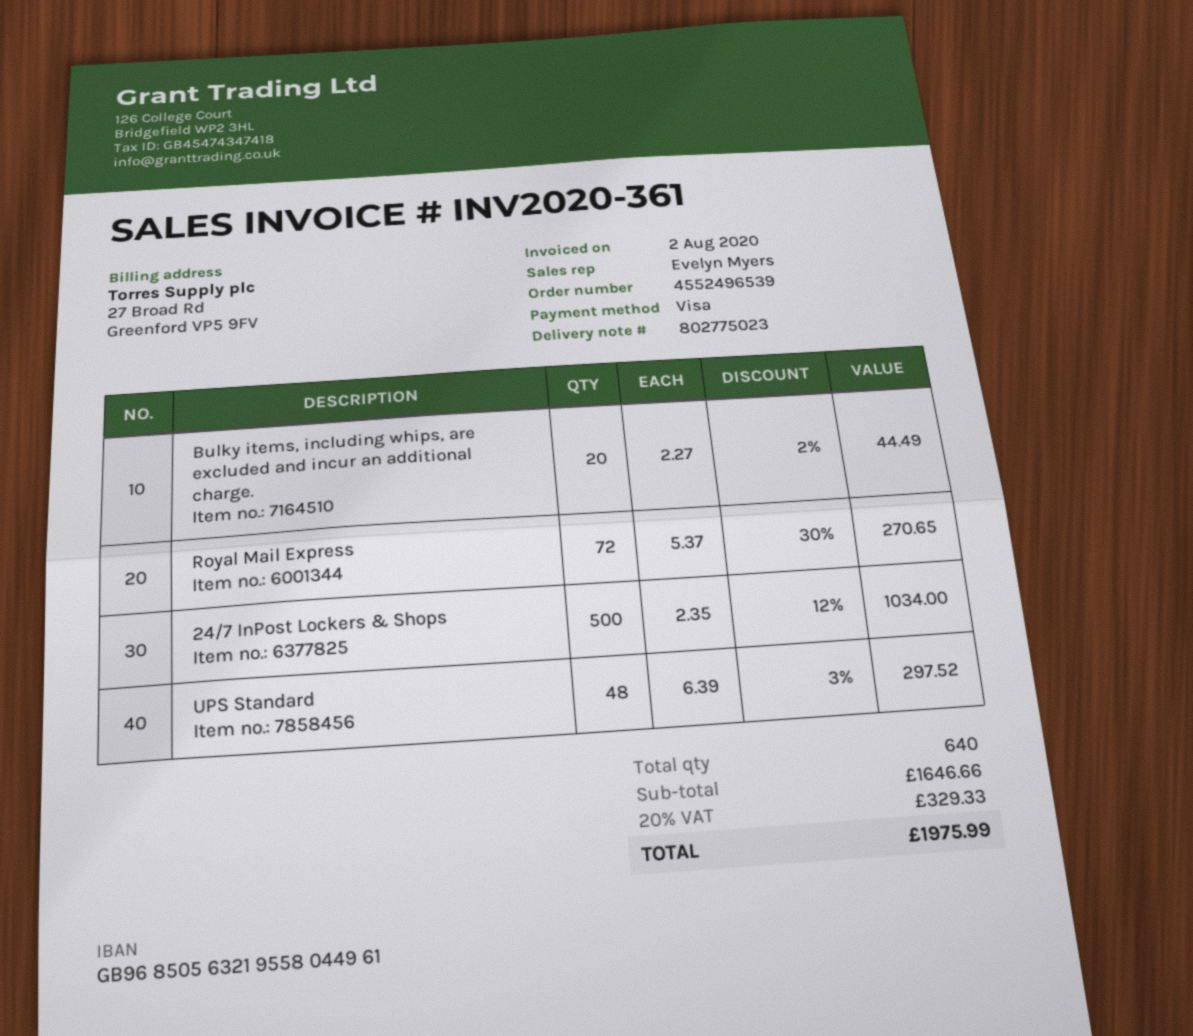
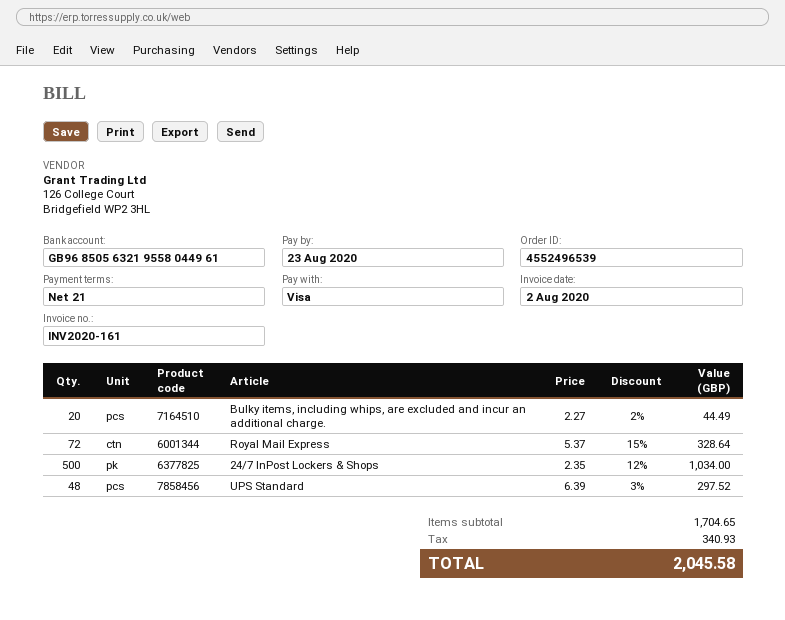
invoice number: INV2020-361 -> INV2020-161
Royal Mail Express: 72 x 5.37 - 30% = 270.65 -> 72 x 5.37 - 15% = 328.64
subtotal: 1646.66 -> 1704.65
tax: 329.33 -> 340.93
total: 1975.99 -> 2045.58

